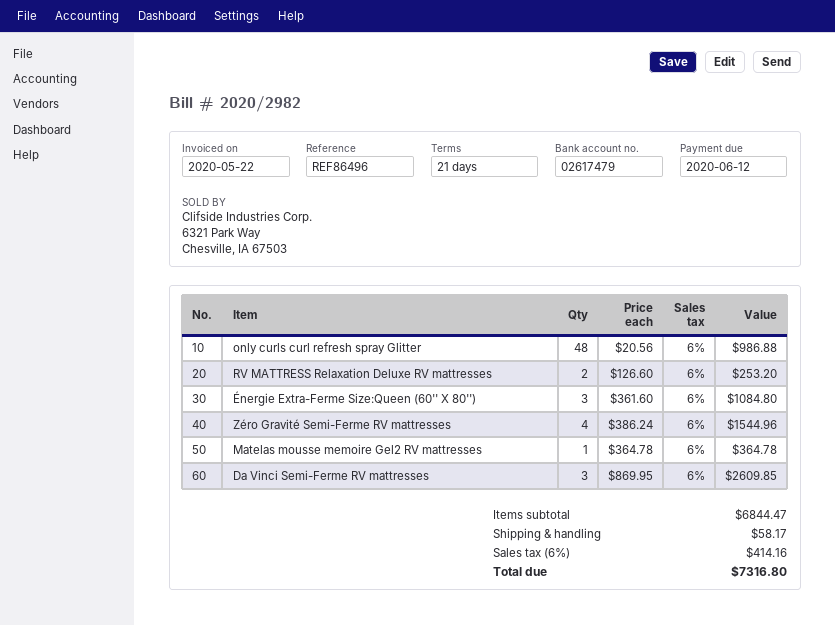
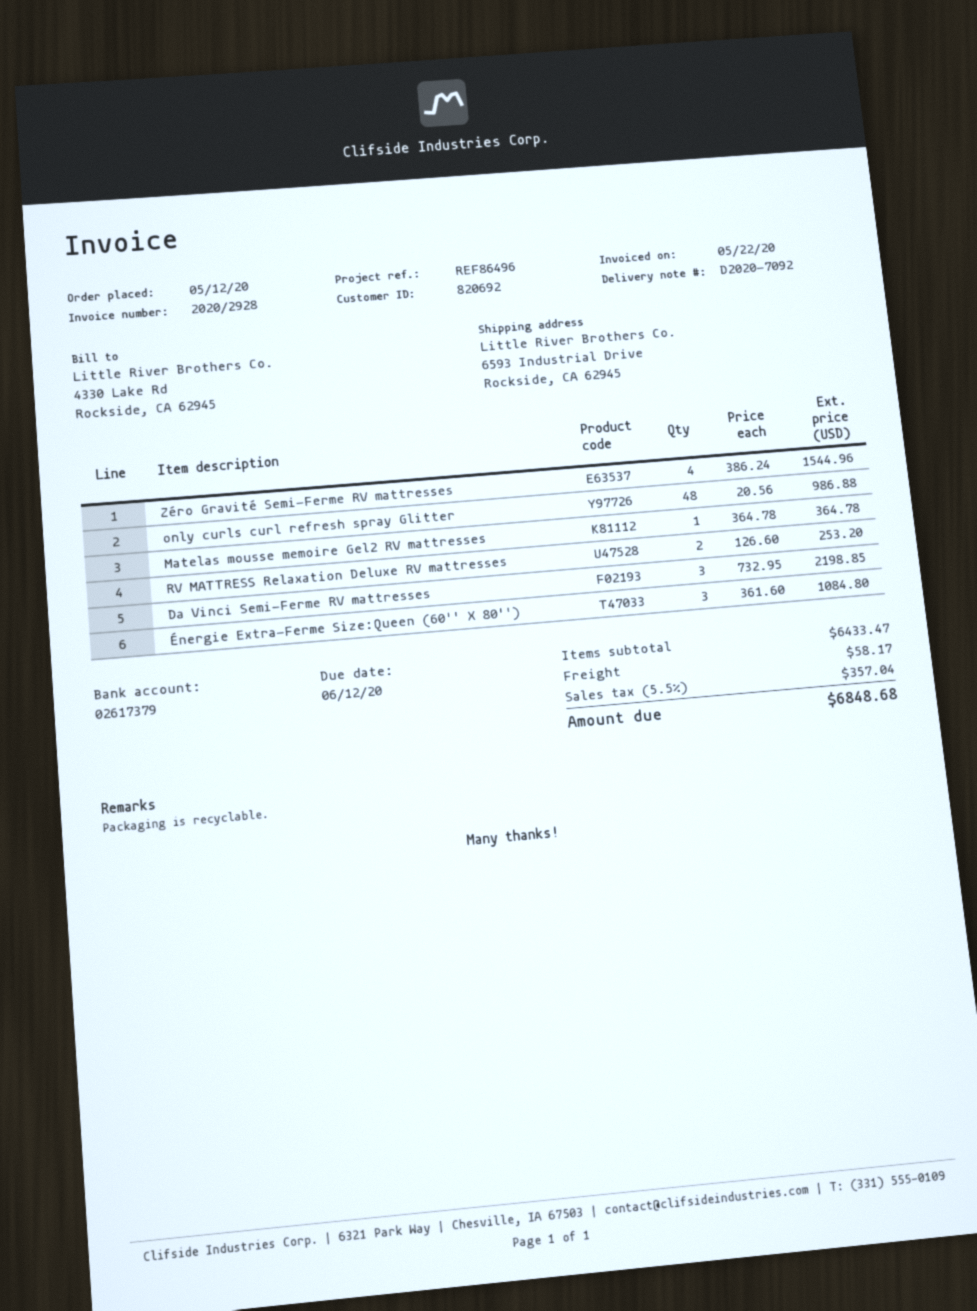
invoice number: 2020/2982 -> 2020/2928
bank account: 02617479 -> 02617379
Da Vinci Semi-Ferme RV mattresses: 3 x 869.95 = 2609.85 -> 3 x 732.95 = 2198.85
subtotal: 6844.47 -> 6433.47
tax: 6% = 414.16 -> 5.5% = 357.04
total: 7316.80 -> 6848.68

